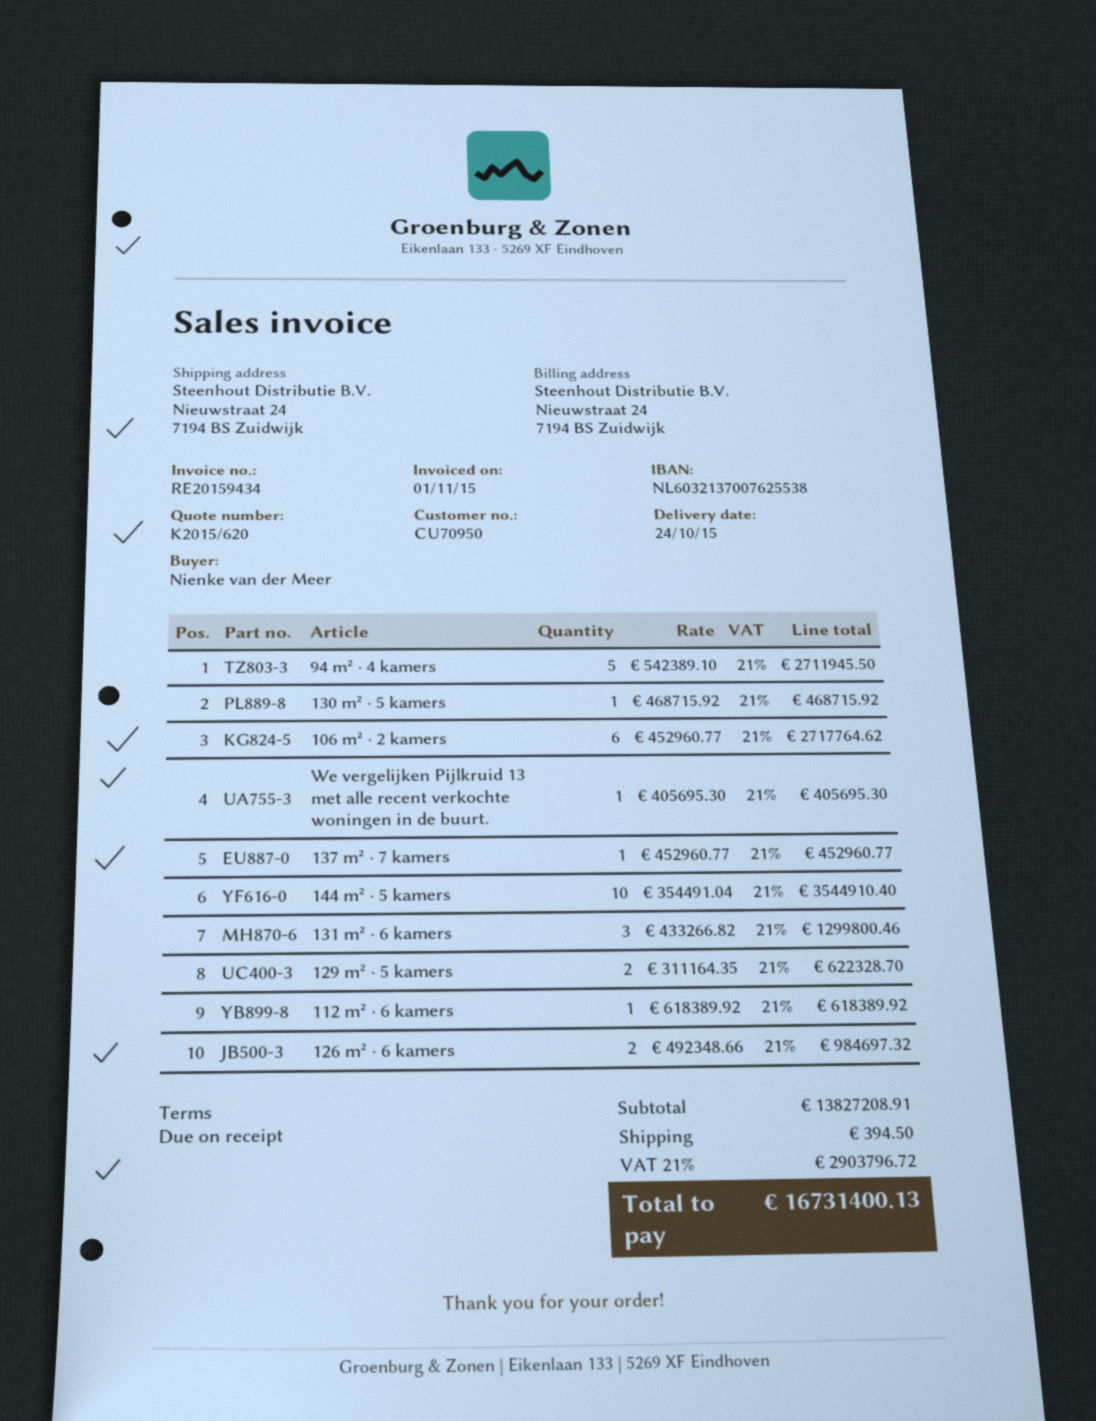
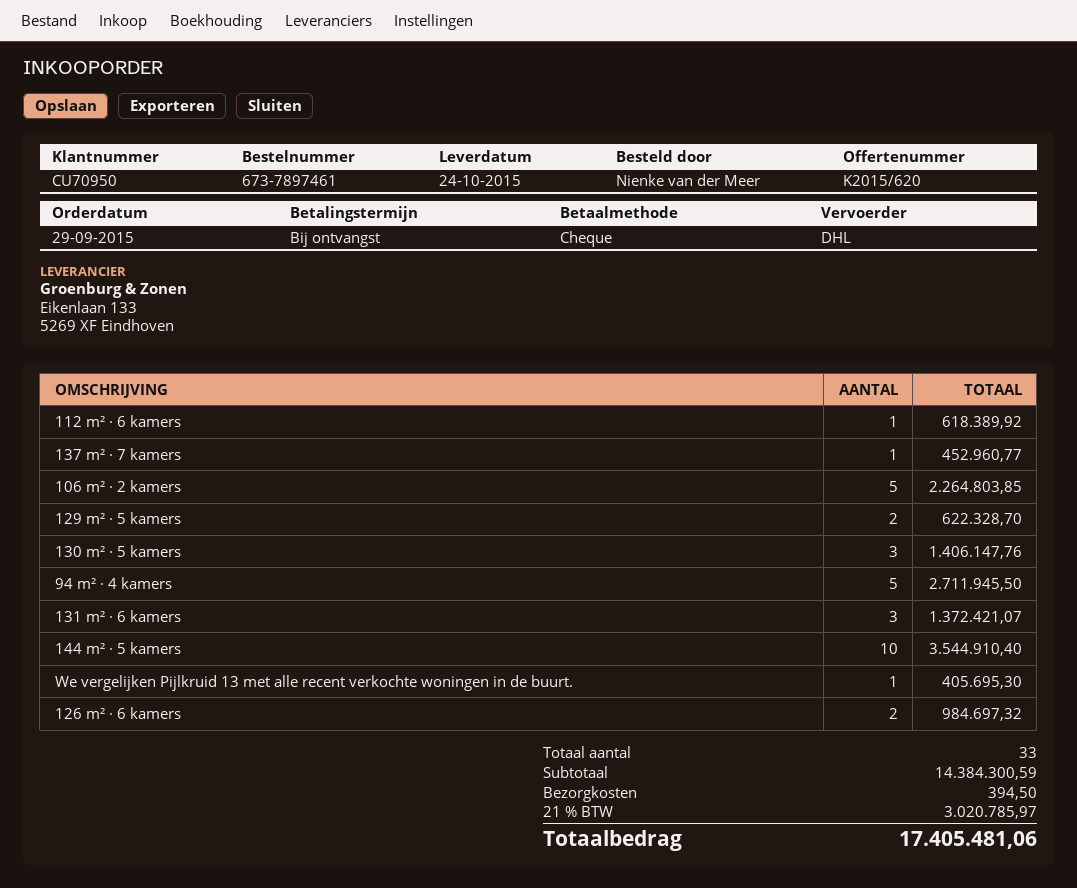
130 m² · 5 kamers: 1 for 468715.92 -> 3 for 1406147.76
106 m² · 2 kamers: 6 for 2717764.62 -> 5 for 2264803.85
131 m² · 6 kamers: 3 for 1299800.46 -> 3 for 1372421.07
subtotal: 13827208.91 -> 14384300.59
tax: 21% = 2903796.72 -> 21% = 3020785.97
total: 16731400.13 -> 17405481.06

